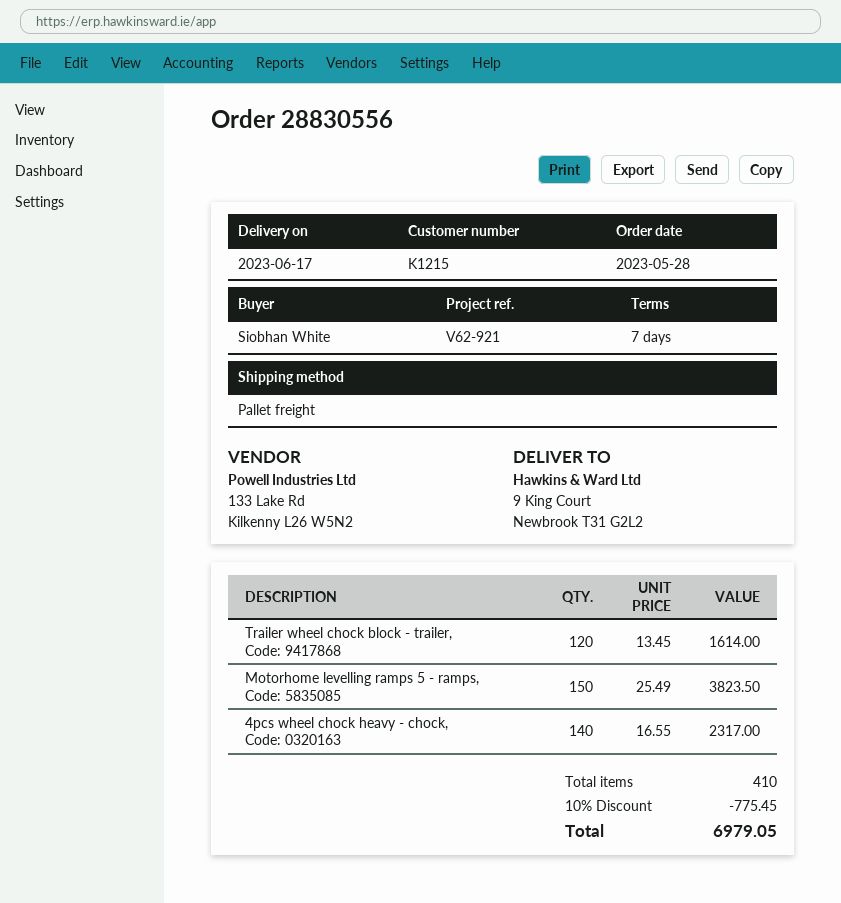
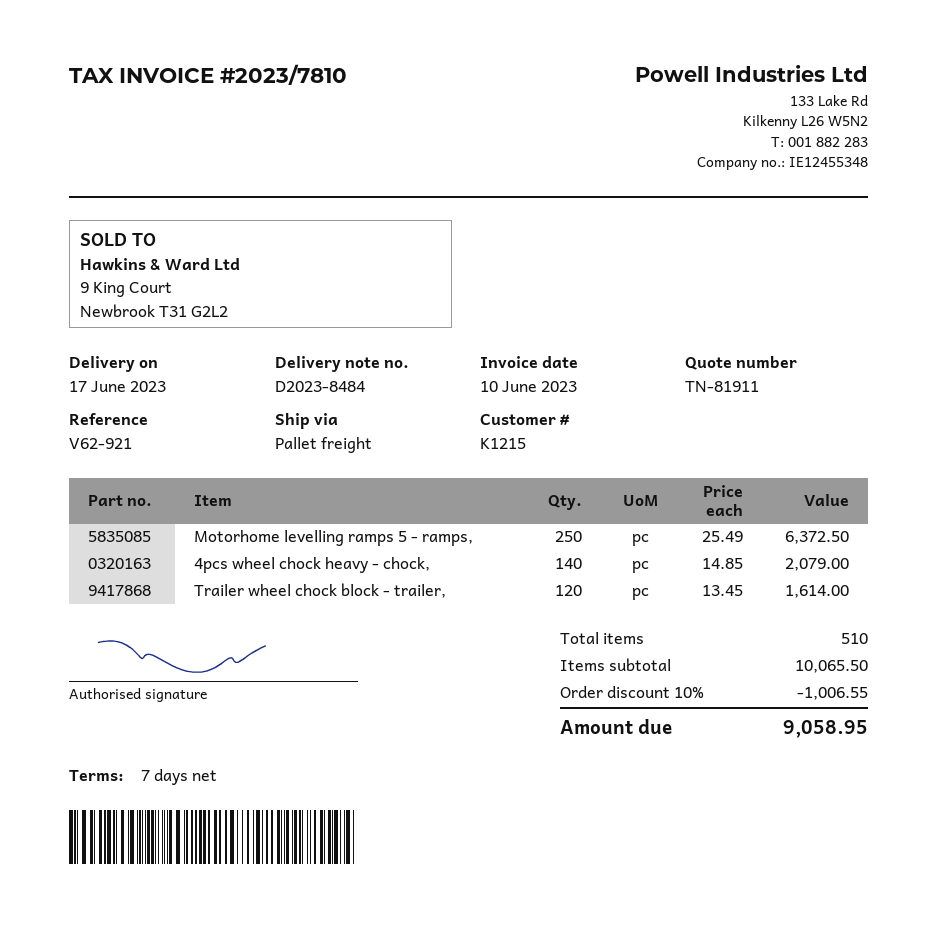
Motorhome levelling ramps 5 - ramps,: 150 x 25.49 = 3823.50 -> 250 x 25.49 = 6372.50
4pcs wheel chock heavy - chock,: 140 x 16.55 = 2317.00 -> 140 x 14.85 = 2079.00
total quantity: 410 -> 510
discount: 10% = 775.45 -> 10% = 1006.55
total: 6979.05 -> 9058.95

